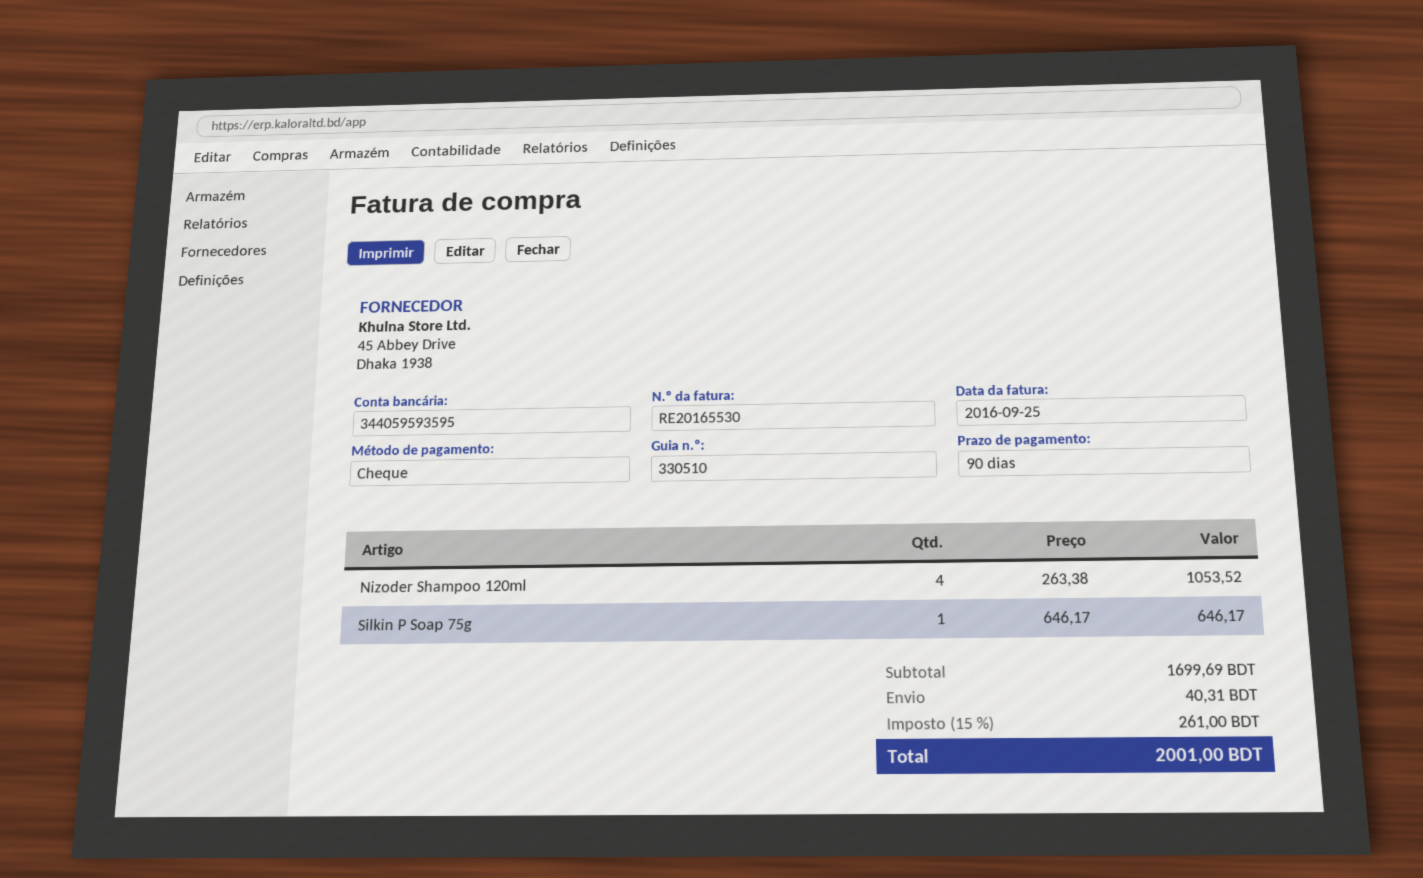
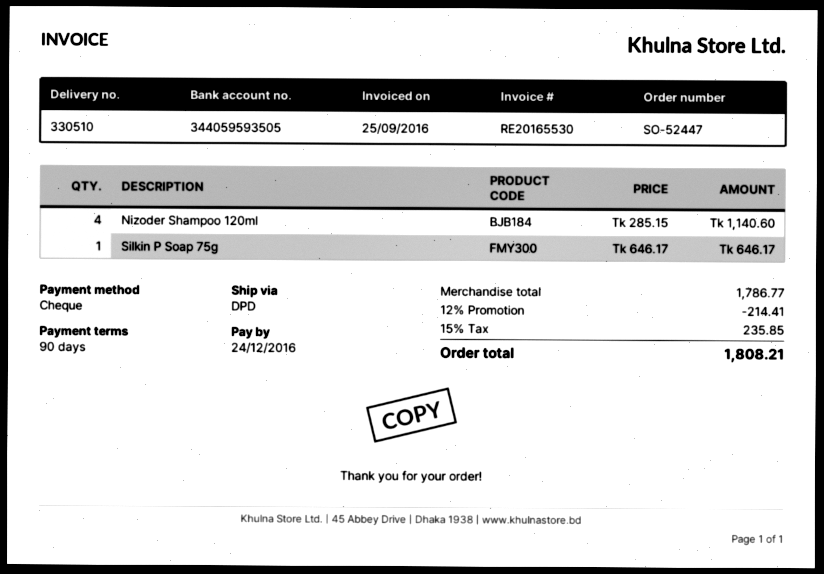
bank account: 344059593595 -> 344059593505
Nizoder Shampoo 120ml: 4 x 263.38 = 1053.52 -> 4 x 285.15 = 1140.60
subtotal: 1699.69 -> 1786.77
discount: none -> 12% = 214.41
shipping: 40.31 -> none
tax: 15% = 261.00 -> 15% = 235.85
total: 2001.00 -> 1808.21

